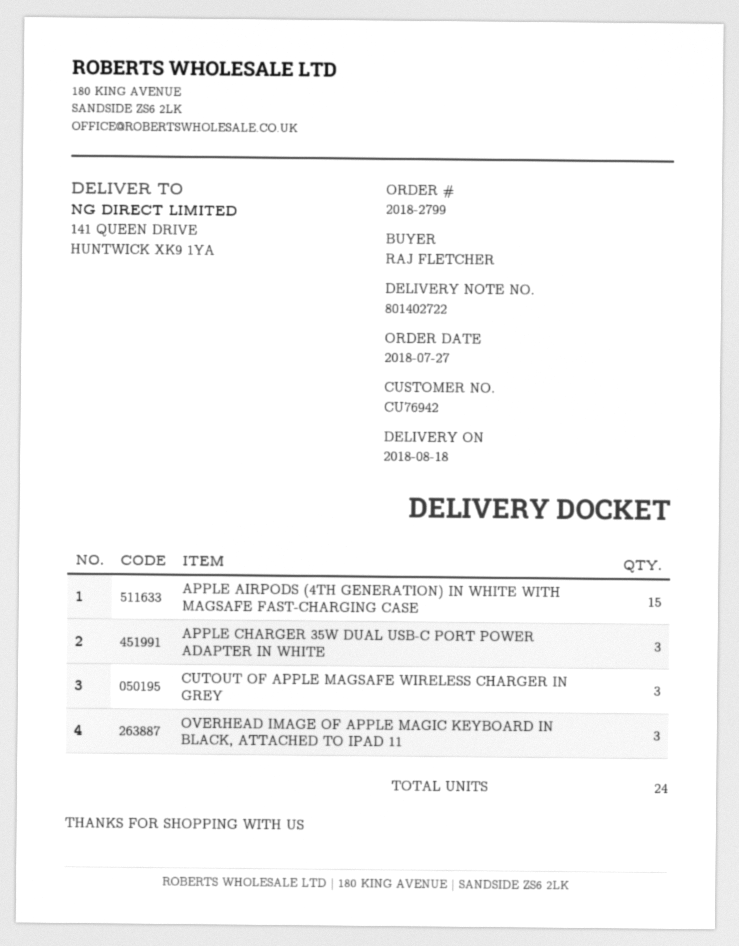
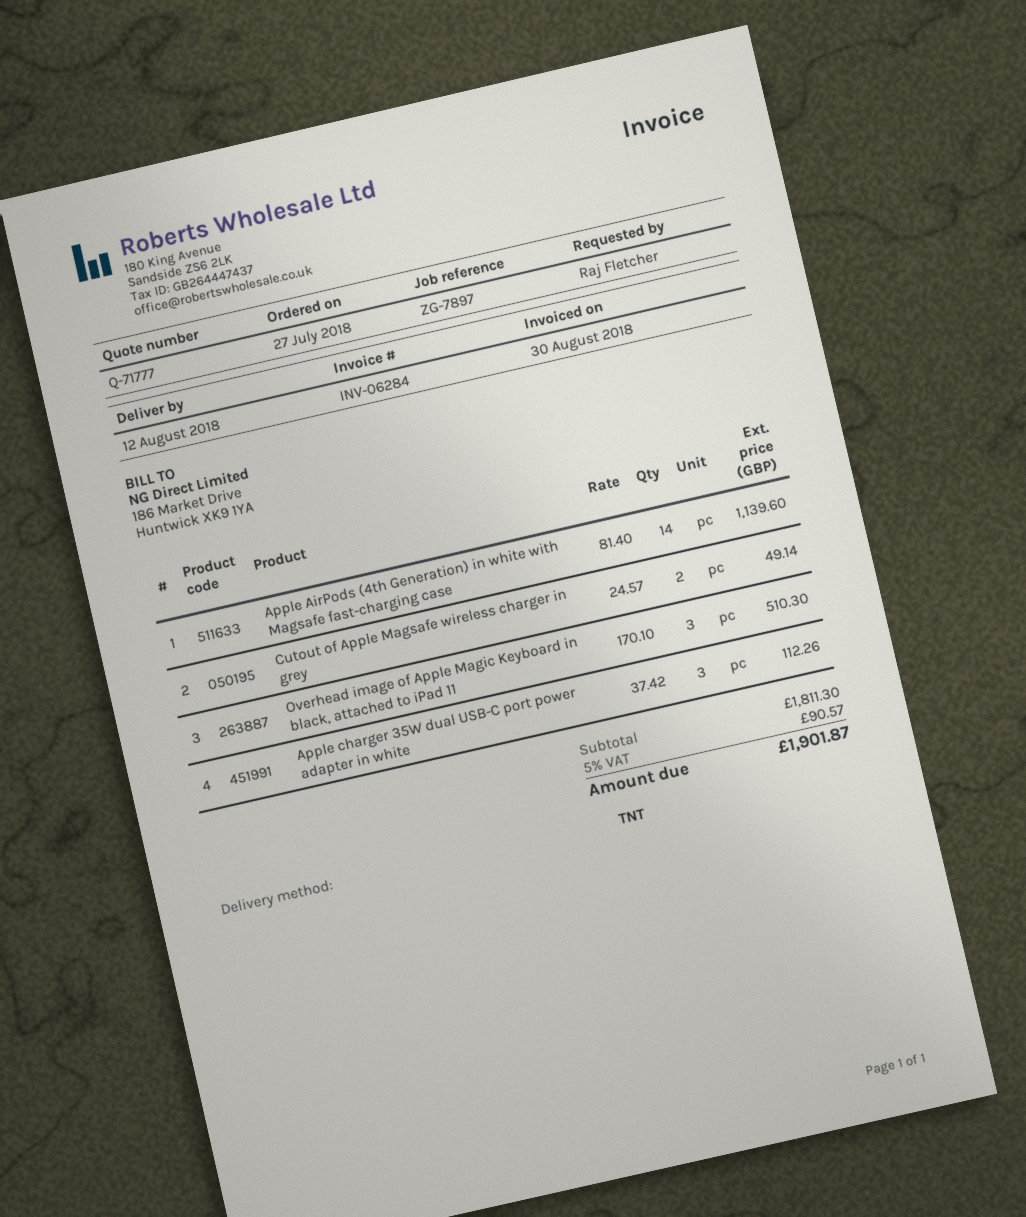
delivery date: 2018-08-18 -> 2018-08-12
APPLE AIRPODS (4TH GENERATION) IN WHITE WITH MAGSAFE FAST-CHARGING CASE: 15 -> 14
CUTOUT OF APPLE MAGSAFE WIRELESS CHARGER IN GREY: 3 -> 2

